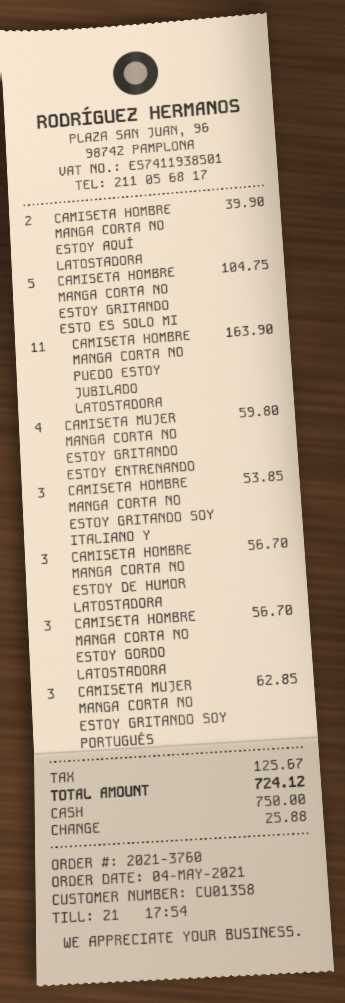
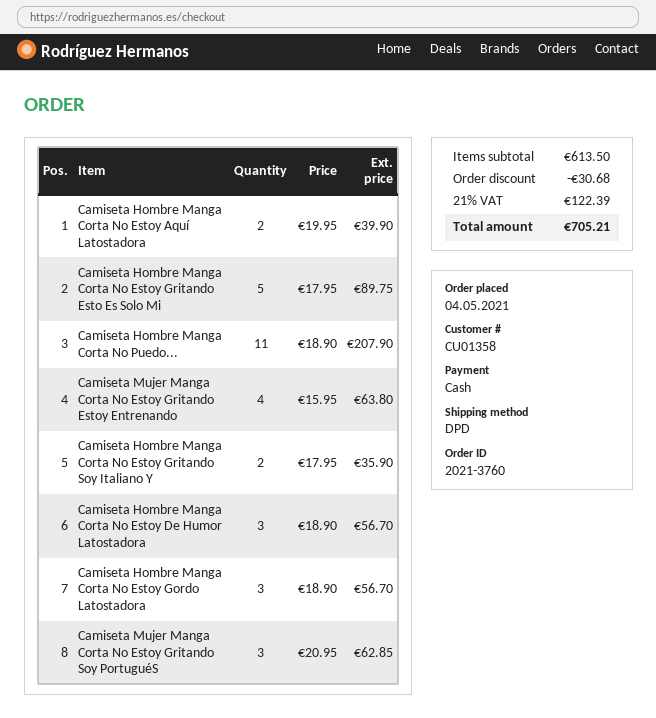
CAMISETA HOMBRE MANGA CORTA NO ESTOY GRITANDO ESTO ES SOLO MI: 5 for 104.75 -> 5 for 89.75
CAMISETA HOMBRE MANGA CORTA NO PUEDO ESTOY JUBILADO LATOSTADORA: 11 for 163.90 -> 11 for 207.90
CAMISETA MUJER MANGA CORTA NO ESTOY GRITANDO ESTOY ENTRENANDO: 4 for 59.80 -> 4 for 63.80
CAMISETA HOMBRE MANGA CORTA NO ESTOY GRITANDO SOY ITALIANO Y: 3 for 53.85 -> 2 for 35.90
discount: none -> 30.68
tax: 125.67 -> 122.39
total: 724.12 -> 705.21

